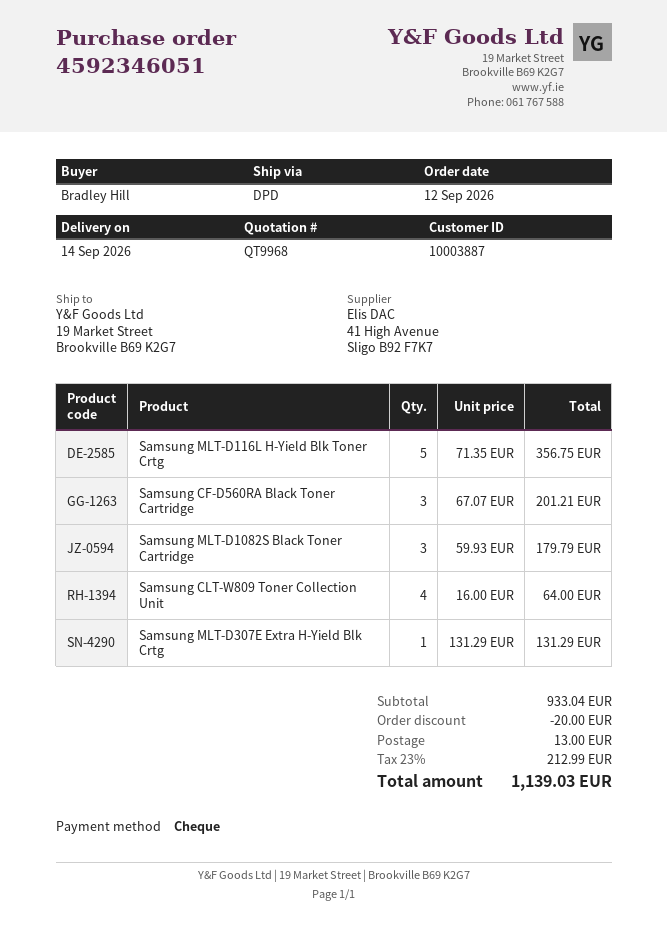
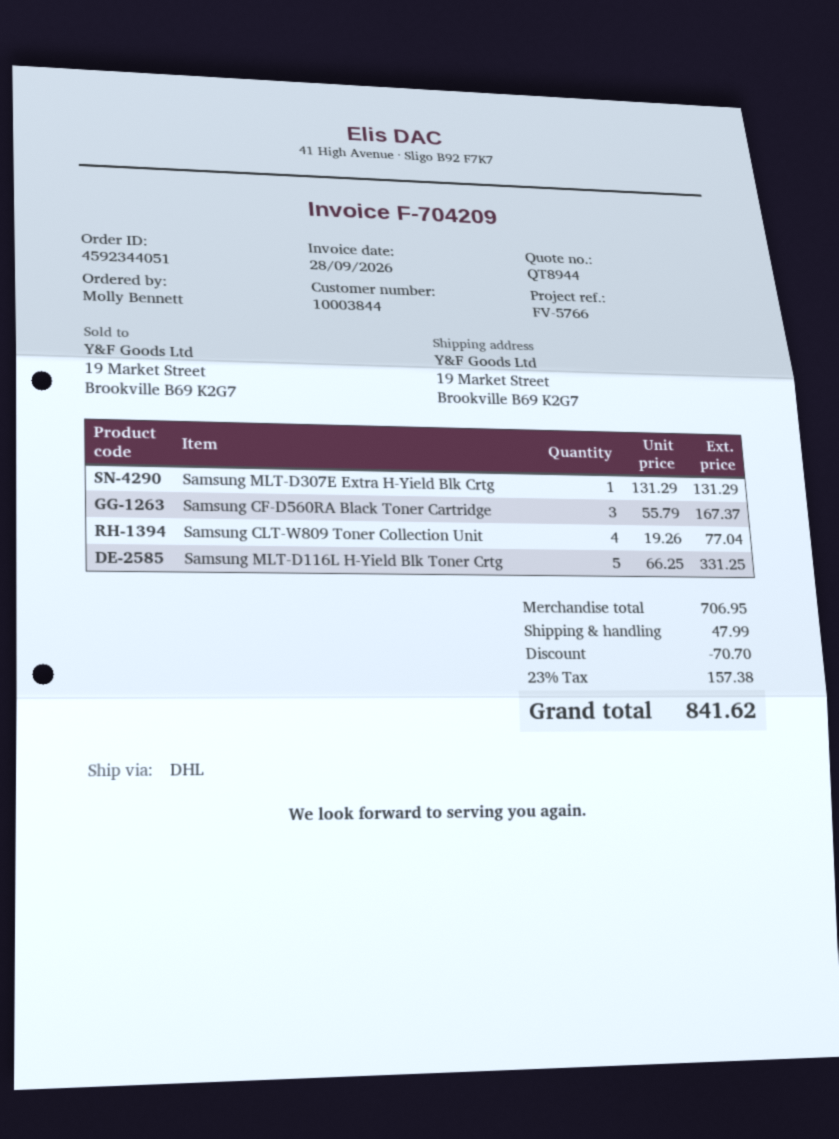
quote number: QT9968 -> QT8944
order number: 4592346051 -> 4592344051
customer number: 10003887 -> 10003844
ordered by: Bradley Hill -> Molly Bennett
shipping method: DPD -> DHL
Samsung MLT-D116L H-Yield Blk Toner Crtg: 5 x 71.35 = 356.75 -> 5 x 66.25 = 331.25
Samsung CF-D560RA Black Toner Cartridge: 3 x 67.07 = 201.21 -> 3 x 55.79 = 167.37
Samsung MLT-D1082S Black Toner Cartridge: 3 x 59.93 = 179.79 -> none
Samsung CLT-W809 Toner Collection Unit: 4 x 16.00 = 64.00 -> 4 x 19.26 = 77.04
subtotal: 933.04 -> 706.95
discount: 20.00 -> 70.70
shipping: 13.00 -> 47.99
tax: 23% = 212.99 -> 23% = 157.38
total: 1139.03 -> 841.62

